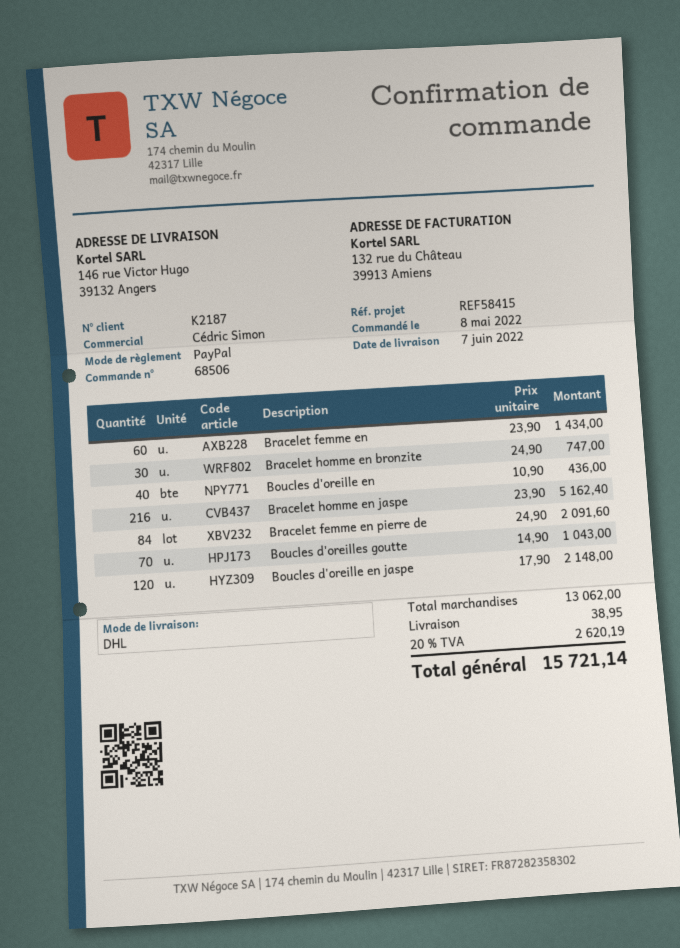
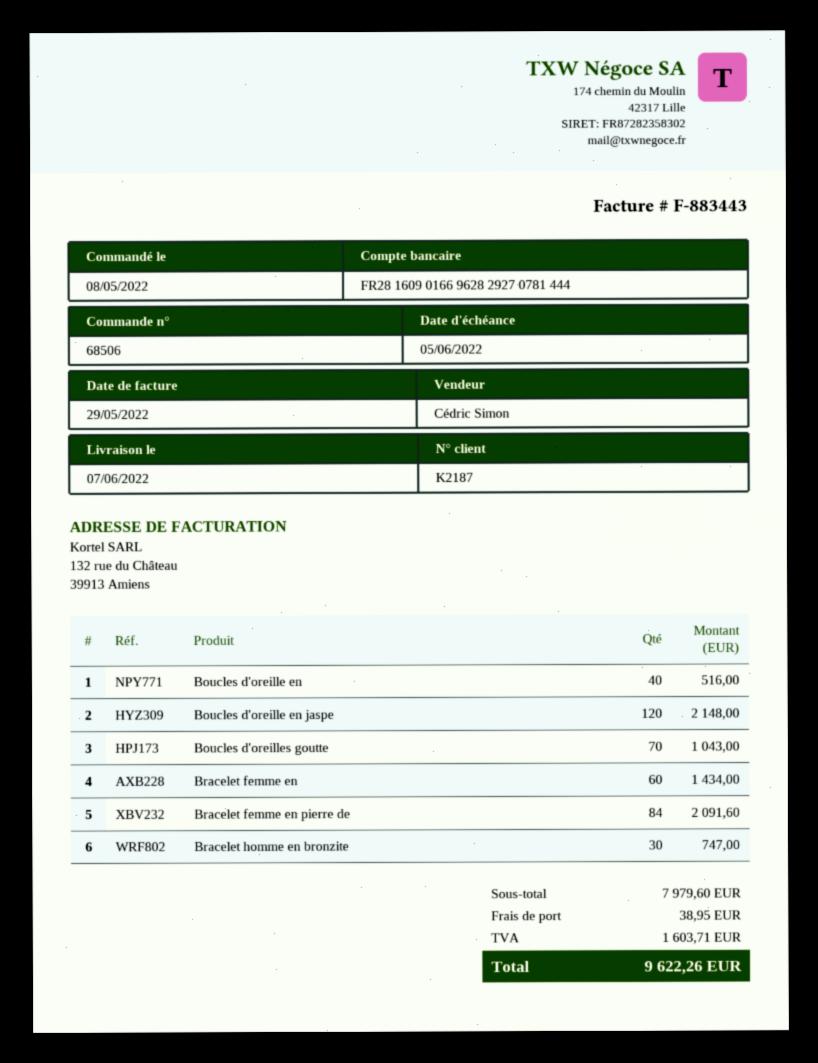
Boucles d'oreille en: 40 for 436.00 -> 40 for 516.00
Bracelet homme en jaspe: 216 for 5162.40 -> none
subtotal: 13062.00 -> 7979.60
tax: 2620.19 -> 1603.71
total: 15721.14 -> 9622.26

